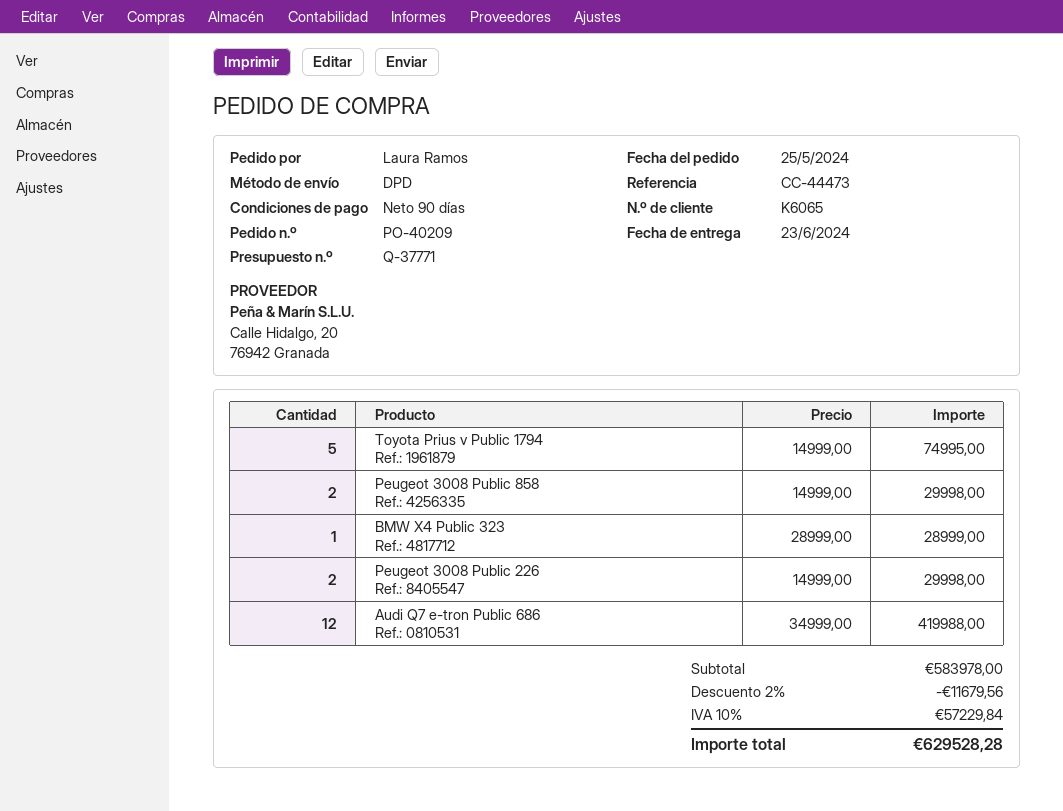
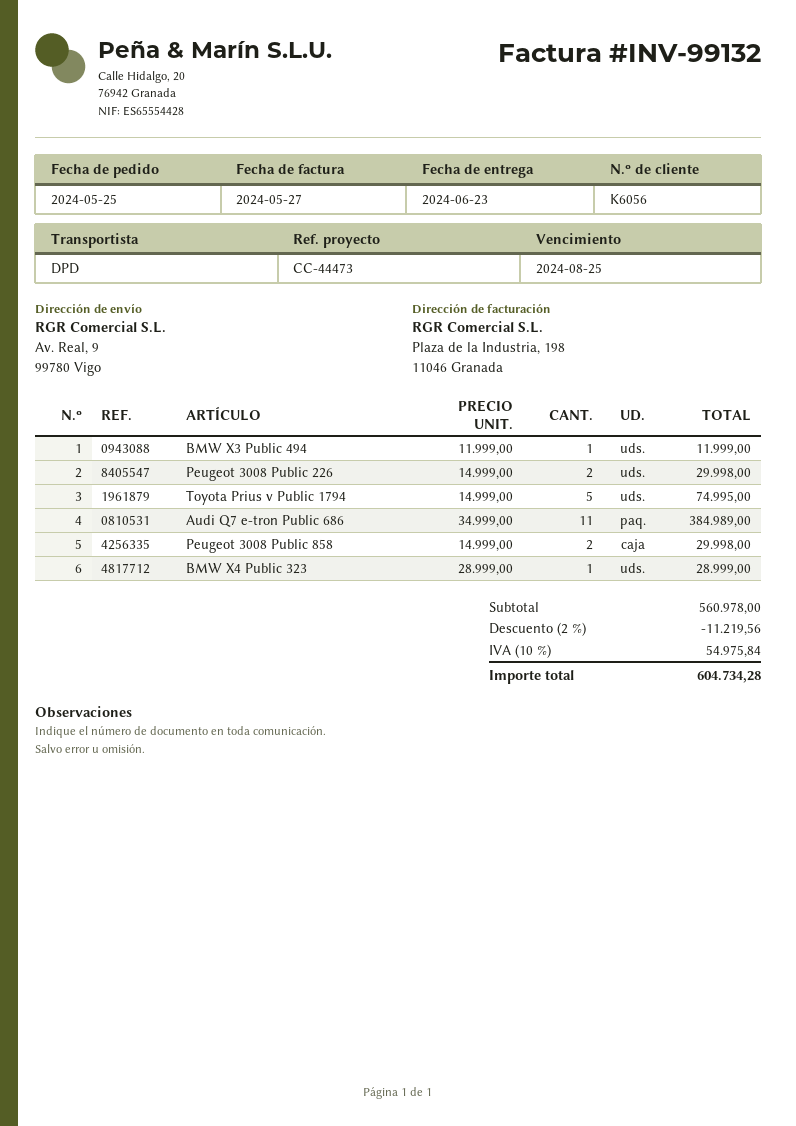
customer number: K6065 -> K6056
Audi Q7 e-tron Public 686: 12 x 34999.00 = 419988.00 -> 11 x 34999.00 = 384989.00
BMW X3 Public 494: none -> 1 x 11999.00 = 11999.00
subtotal: 583978.00 -> 560978.00
discount: 2% = 11679.56 -> 2% = 11219.56
tax: 10% = 57229.84 -> 10% = 54975.84
total: 629528.28 -> 604734.28

